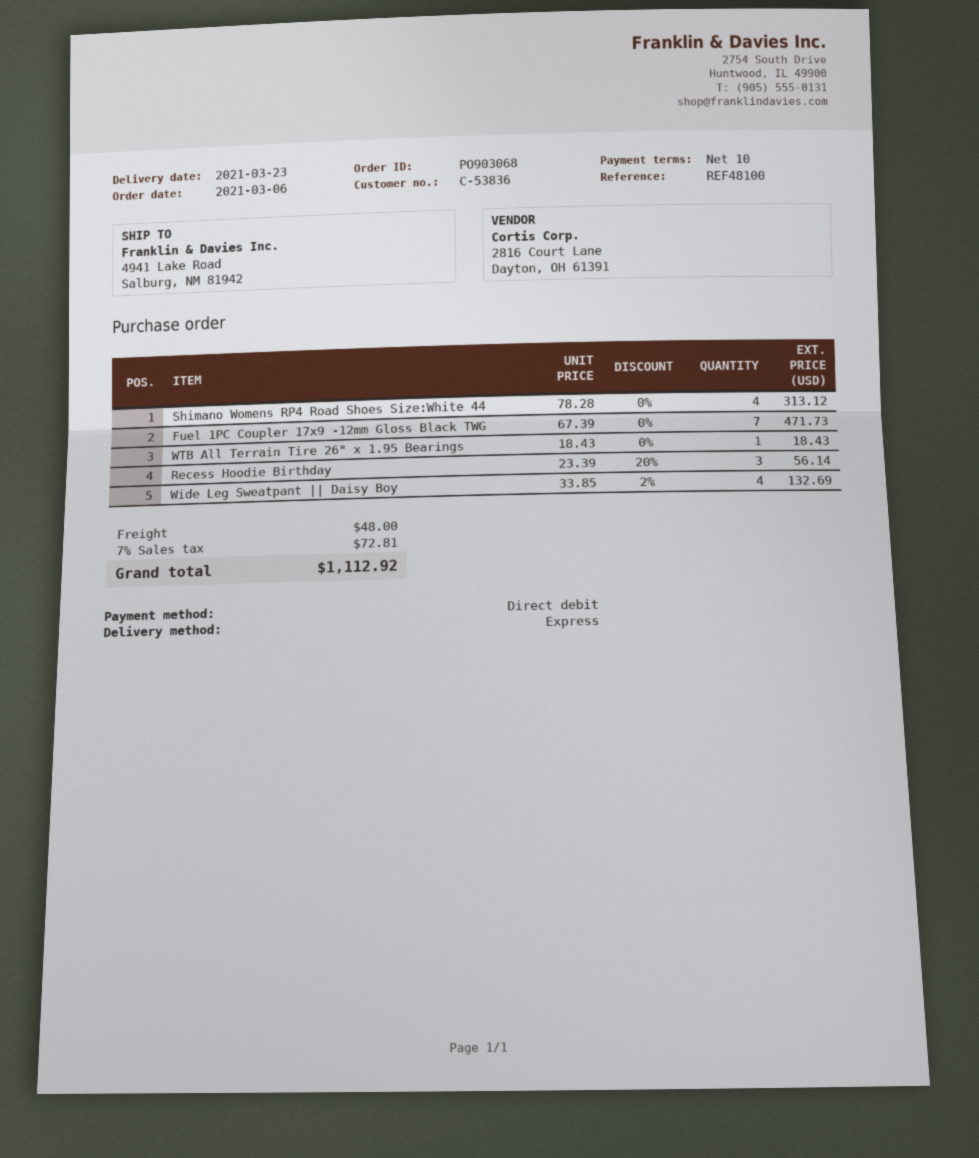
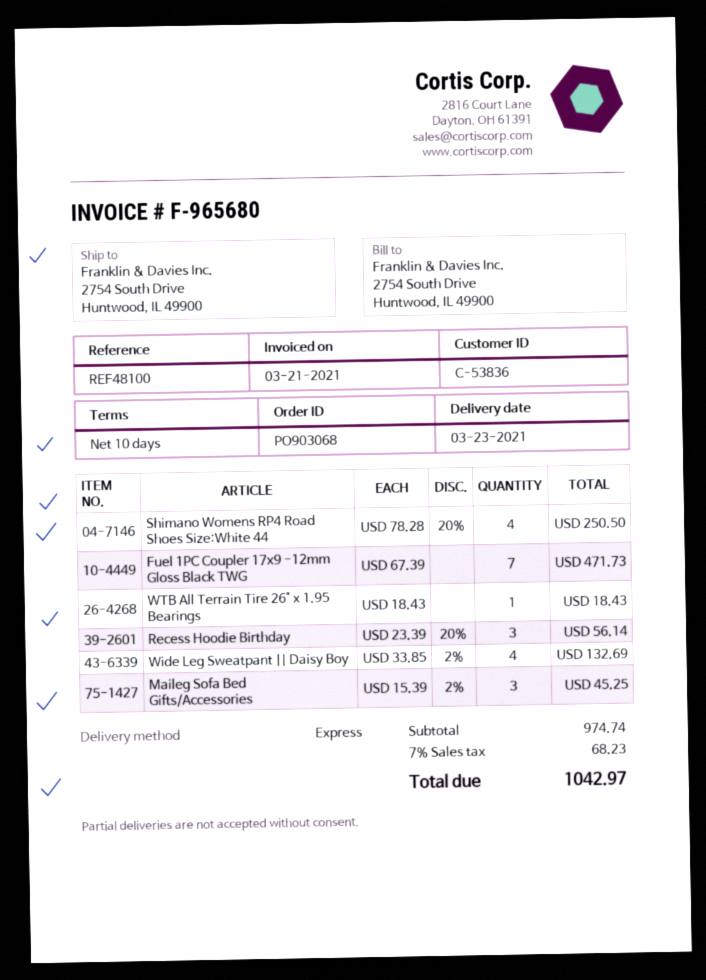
ship to: 4941 Lake Road, Salburg, NM 81942 -> 2754 South Drive, Huntwood, IL 49900
Shimano Womens RP4 Road Shoes Size:White 44: 4 x 78.28 = 313.12 -> 4 x 78.28 - 20% = 250.50
Maileg Sofa Bed Gifts/Accessories: none -> 3 x 15.39 - 2% = 45.25
shipping: 48.00 -> none
tax: 7% = 72.81 -> 7% = 68.23
total: 1112.92 -> 1042.97

